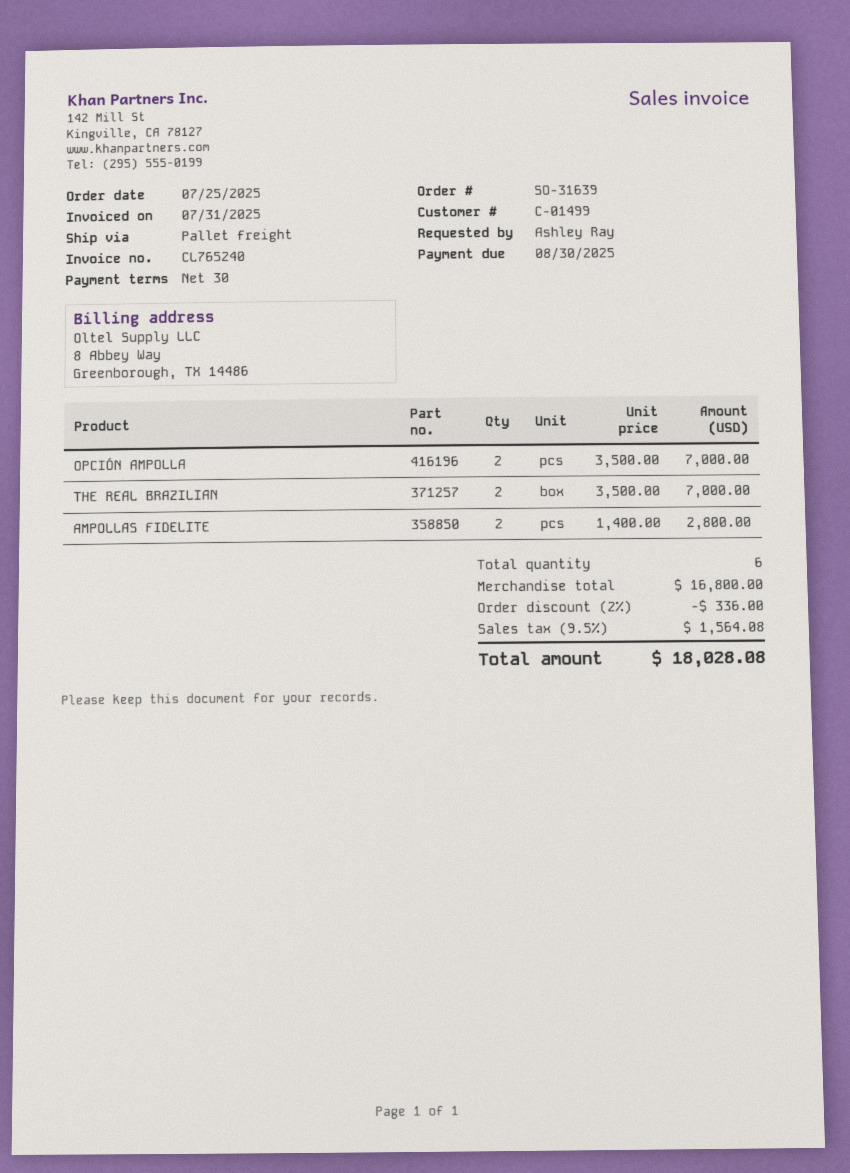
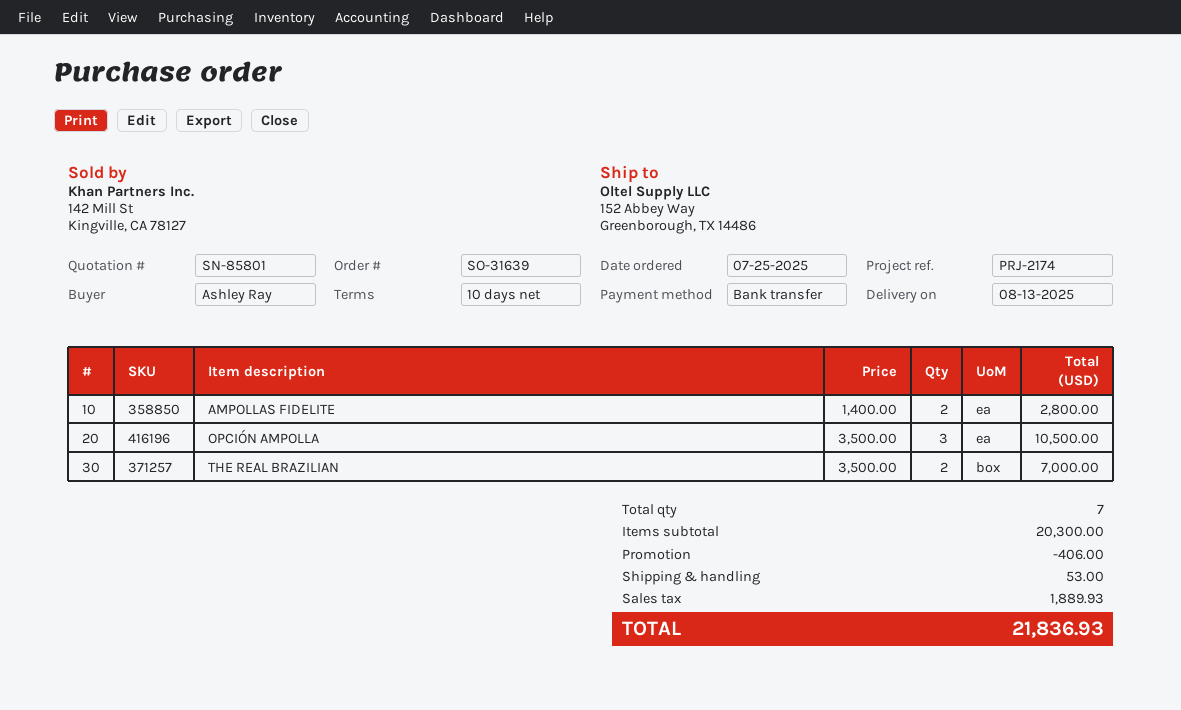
payment terms: 30 days -> 10 days
OPCIÓN AMPOLLA: 2 x 3500.00 = 7000.00 -> 3 x 3500.00 = 10500.00
total quantity: 6 -> 7
subtotal: 16800.00 -> 20300.00
discount: 336.00 -> 406.00
shipping: none -> 53.00
tax: 1564.08 -> 1889.93
total: 18028.08 -> 21836.93

